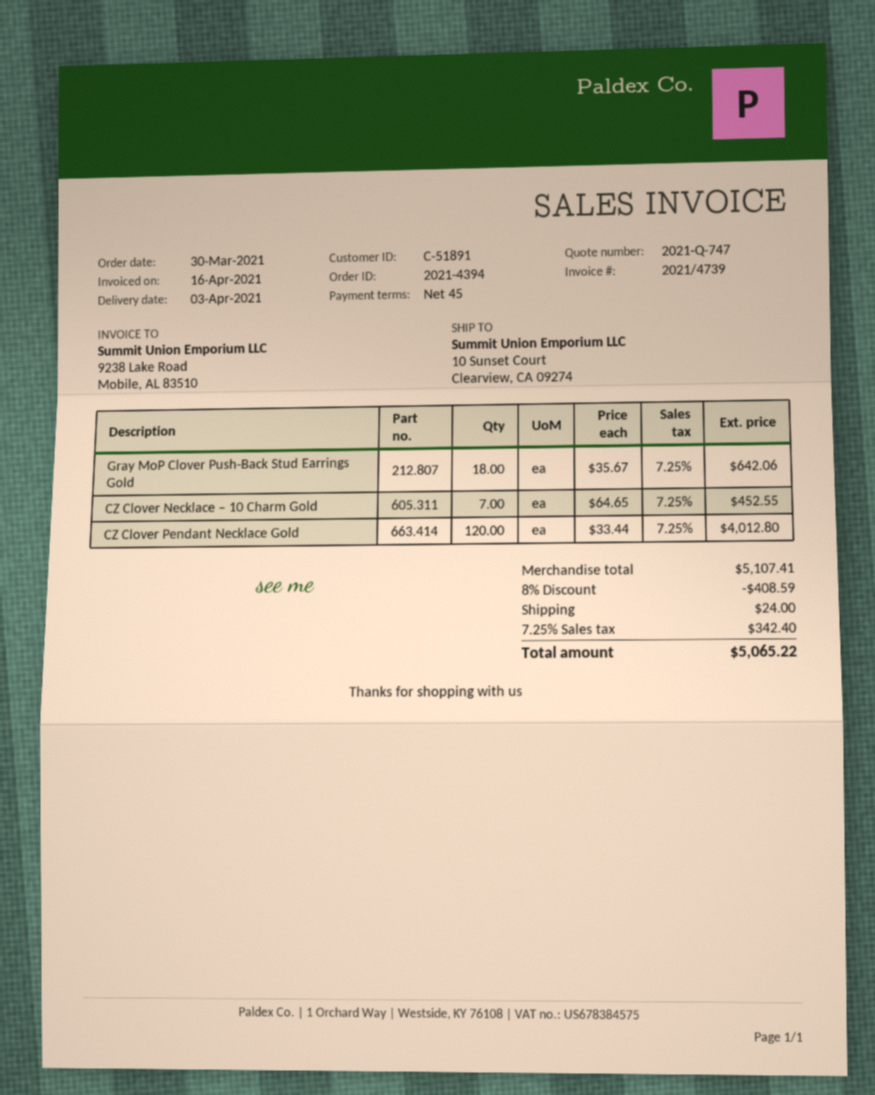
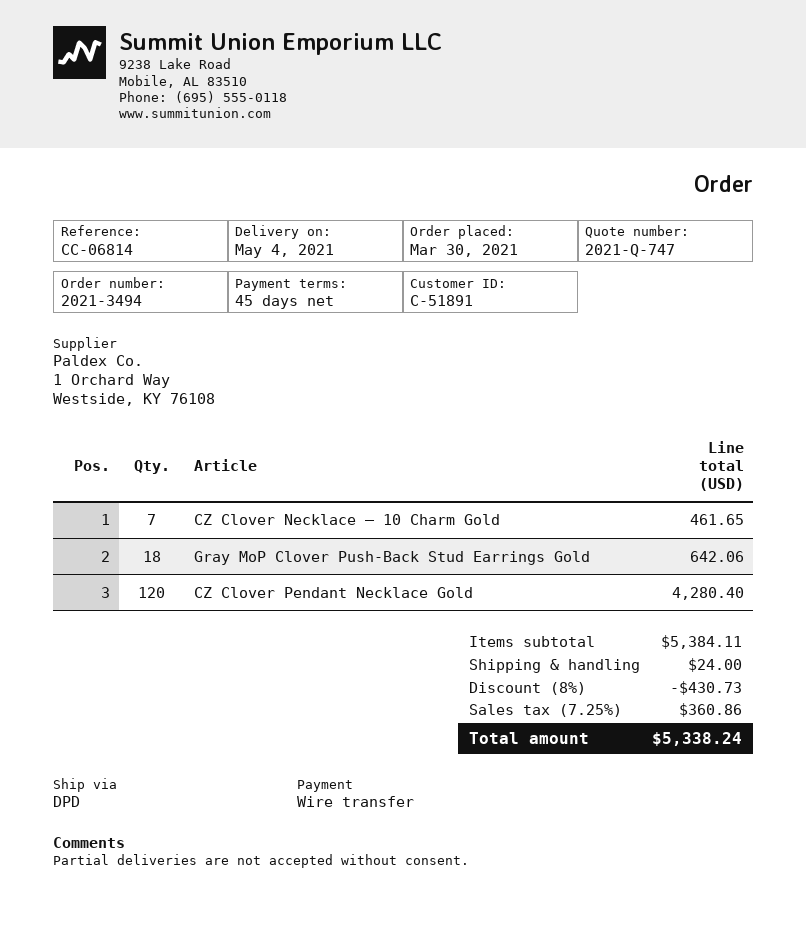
order number: 2021-4394 -> 2021-3494
delivery date: 2021-04-03 -> 2021-05-04
CZ Clover Necklace – 10 Charm Gold: 7 for 452.55 -> 7 for 461.65
CZ Clover Pendant Necklace Gold: 120 for 4012.80 -> 120 for 4280.40
subtotal: 5107.41 -> 5384.11
discount: 8% = 408.59 -> 8% = 430.73
tax: 7.25% = 342.40 -> 7.25% = 360.86
total: 5065.22 -> 5338.24

